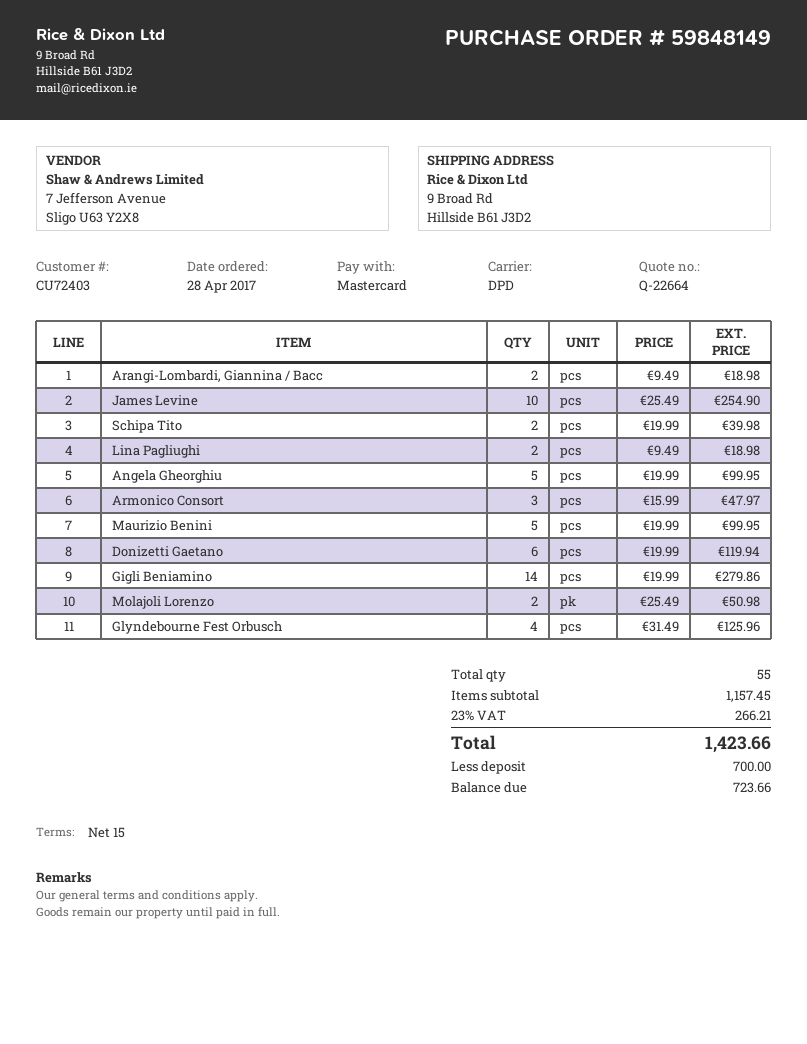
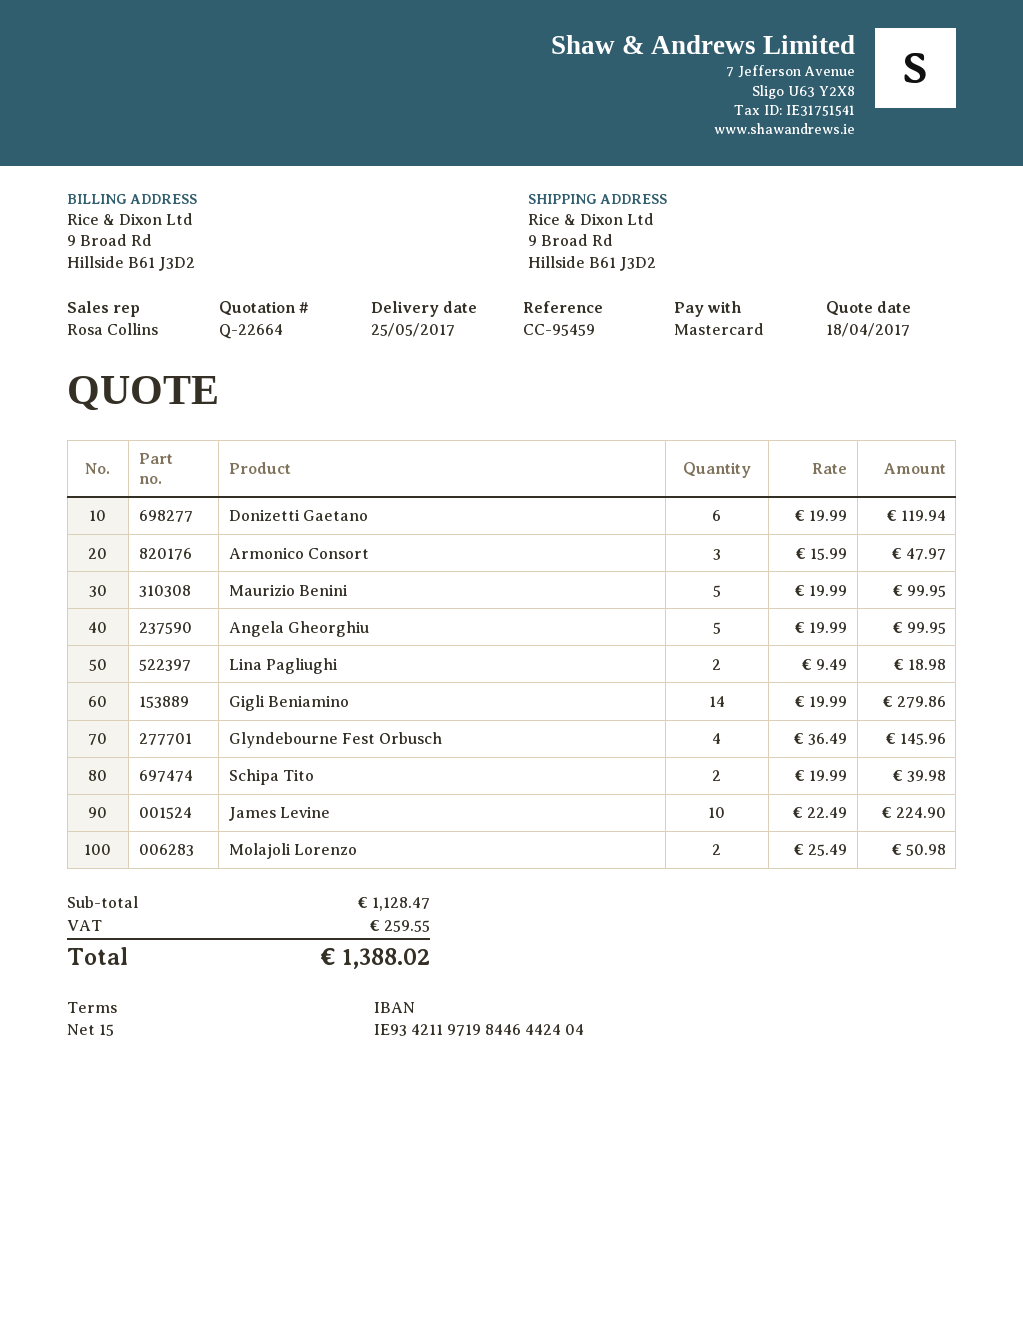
Arangi-Lombardi, Giannina / Bacc: 2 x 9.49 = 18.98 -> none
James Levine: 10 x 25.49 = 254.90 -> 10 x 22.49 = 224.90
Glyndebourne Fest Orbusch: 4 x 31.49 = 125.96 -> 4 x 36.49 = 145.96
subtotal: 1157.45 -> 1128.47
tax: 266.21 -> 259.55
total: 1423.66 -> 1388.02

